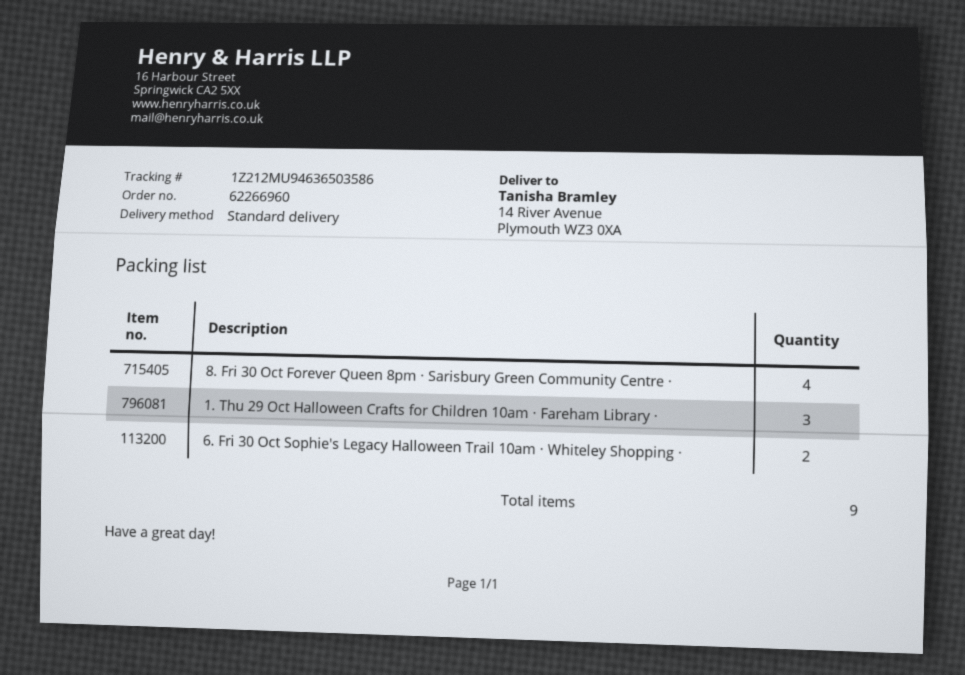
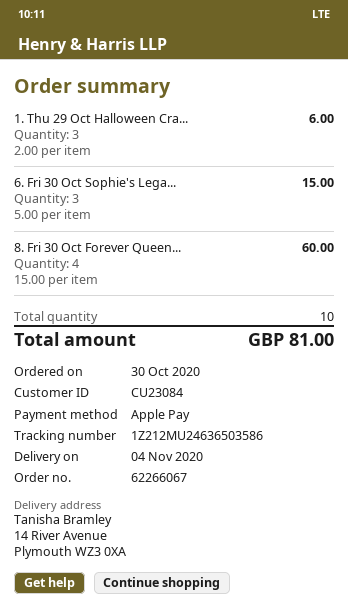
order number: 62266960 -> 62266067
tracking number: 1Z212MU94636503586 -> 1Z212MU24636503586
6. Fri 30 Oct Sophie's Legacy Halloween Trail 10am · Whiteley Shopping ·: 2 -> 3
total quantity: 9 -> 10

